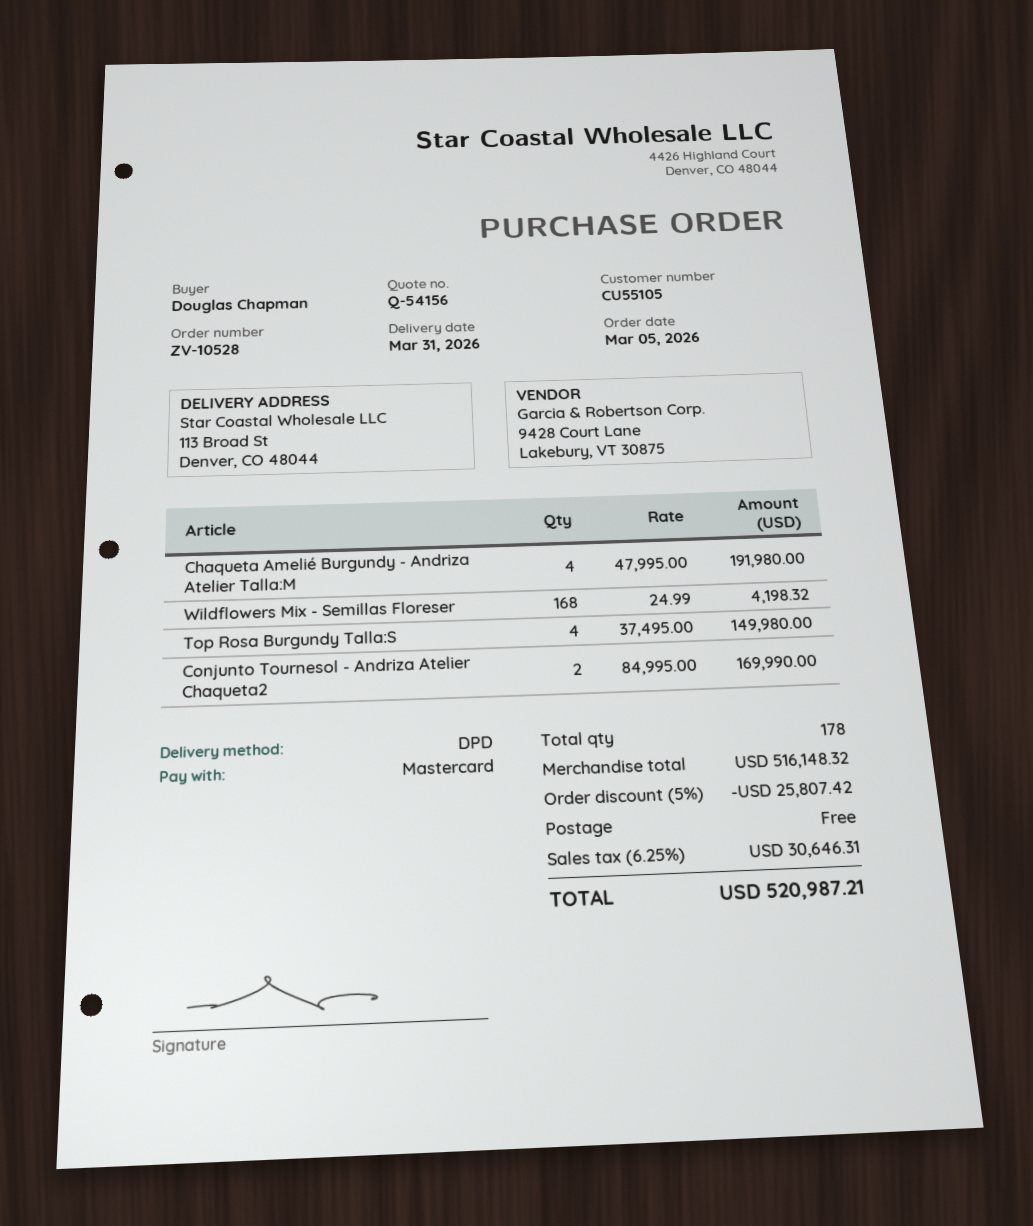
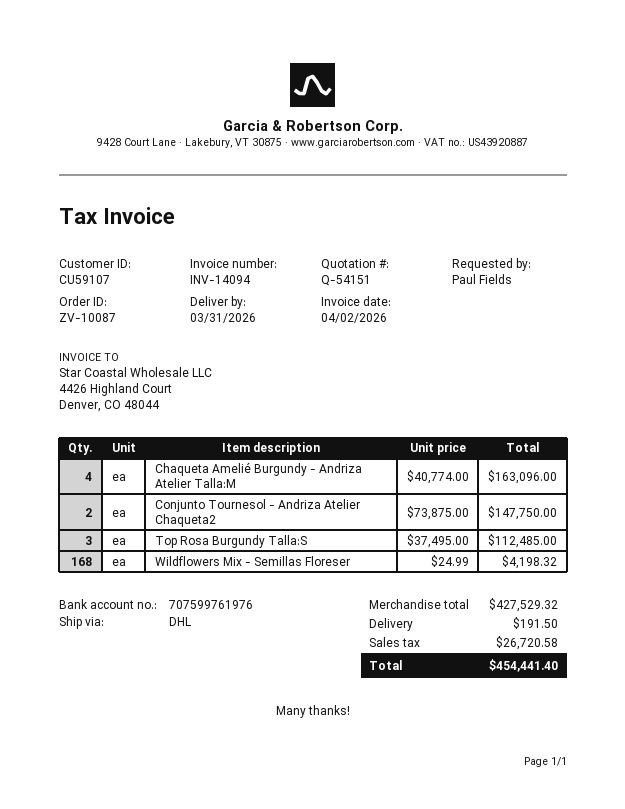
quote number: Q-54156 -> Q-54151
order number: ZV-10528 -> ZV-10087
customer number: CU55105 -> CU59107
ordered by: Douglas Chapman -> Paul Fields
shipping method: DPD -> DHL
Chaqueta Amelié Burgundy - Andriza Atelier Talla:M: 4 x 47995.00 = 191980.00 -> 4 x 40774.00 = 163096.00
Top Rosa Burgundy Talla:S: 4 x 37495.00 = 149980.00 -> 3 x 37495.00 = 112485.00
Conjunto Tournesol - Andriza Atelier Chaqueta2: 2 x 84995.00 = 169990.00 -> 2 x 73875.00 = 147750.00
subtotal: 516148.32 -> 427529.32
discount: 5% = 25807.42 -> none
shipping: 0.00 -> 191.50
tax: 30646.31 -> 26720.58
total: 520987.21 -> 454441.40

